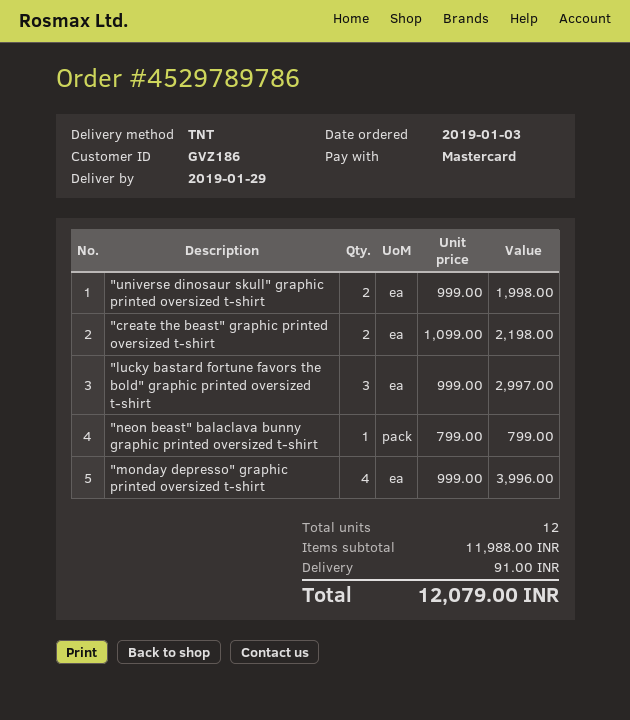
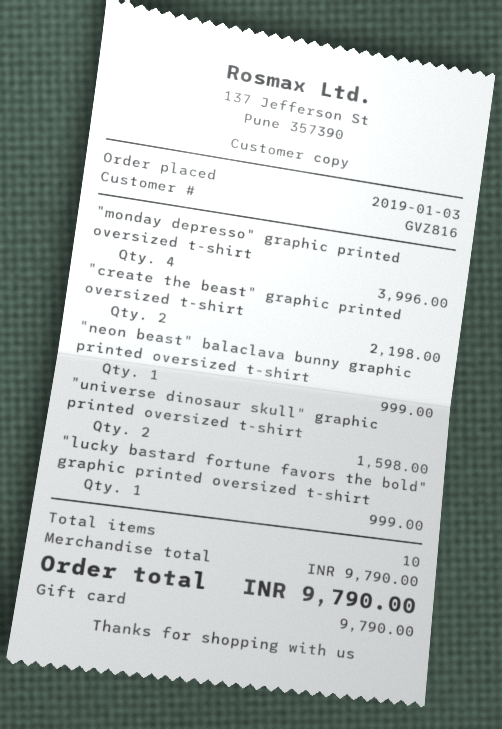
customer number: GVZ186 -> GVZ816
payment method: Mastercard -> gift card
"universe dinosaur skull" graphic printed oversized t-shirt: 2 for 1998.00 -> 2 for 1598.00
"lucky bastard fortune favors the bold" graphic printed oversized t-shirt: 3 for 2997.00 -> 1 for 999.00
"neon beast" balaclava bunny graphic printed oversized t-shirt: 1 for 799.00 -> 1 for 999.00
total quantity: 12 -> 10
subtotal: 11988.00 -> 9790.00
shipping: 91.00 -> none
total: 12079.00 -> 9790.00

